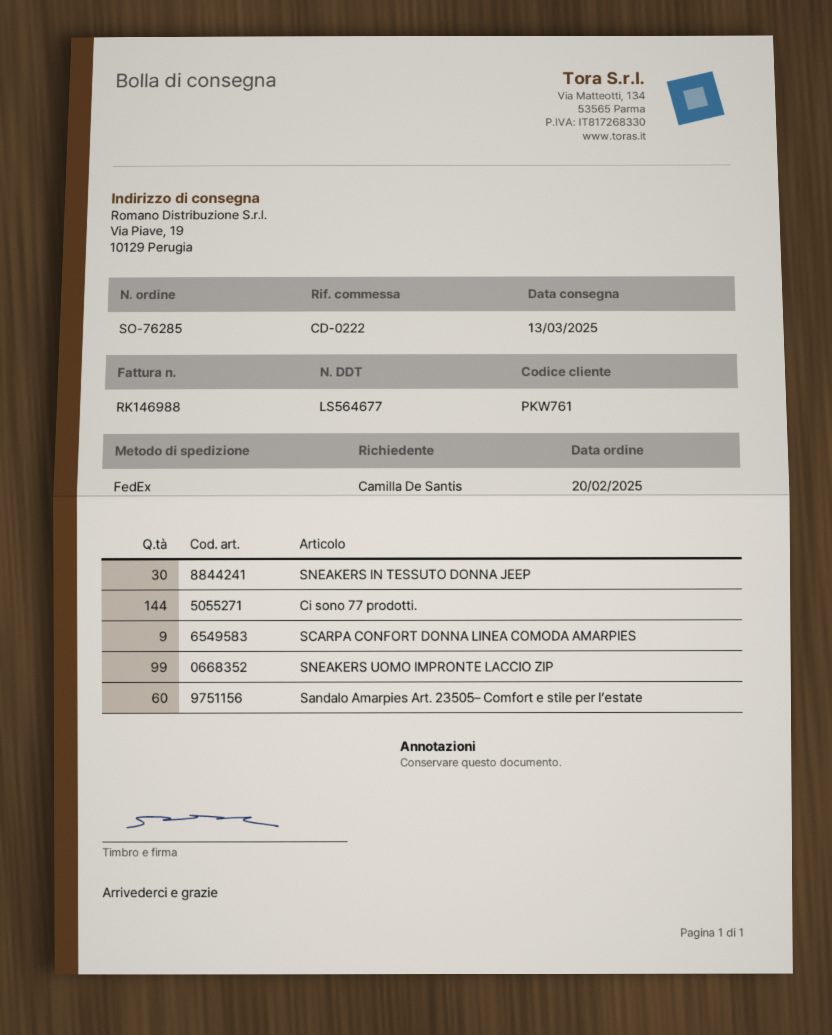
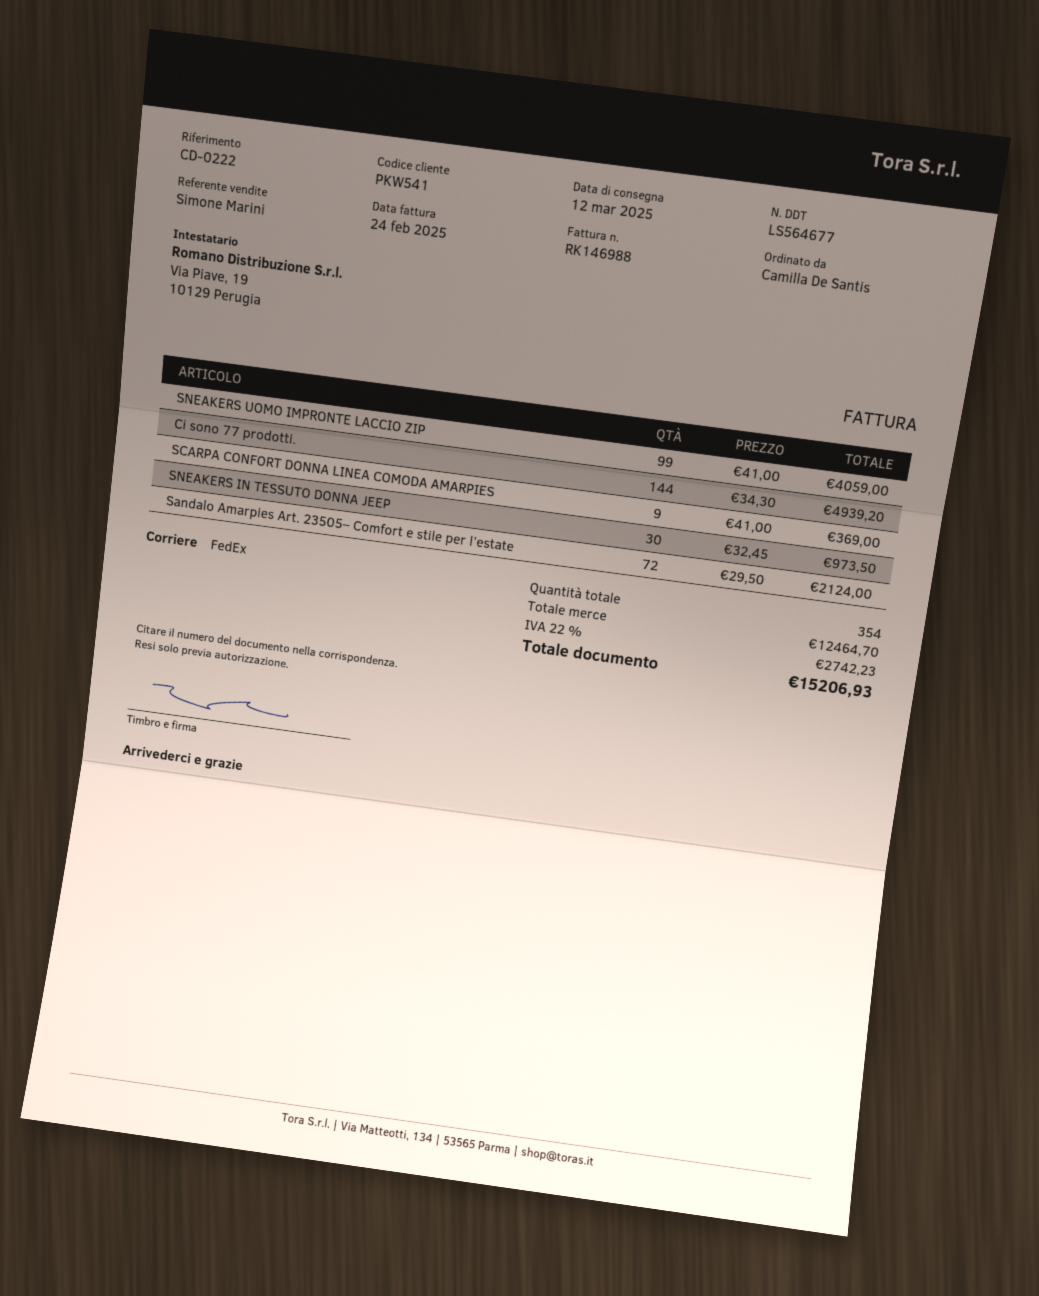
delivery date: 2025-03-13 -> 2025-03-12
customer number: PKW761 -> PKW541
Sandalo Amarpies Art. 23505– Comfort e stile per l’estate: 60 -> 72

